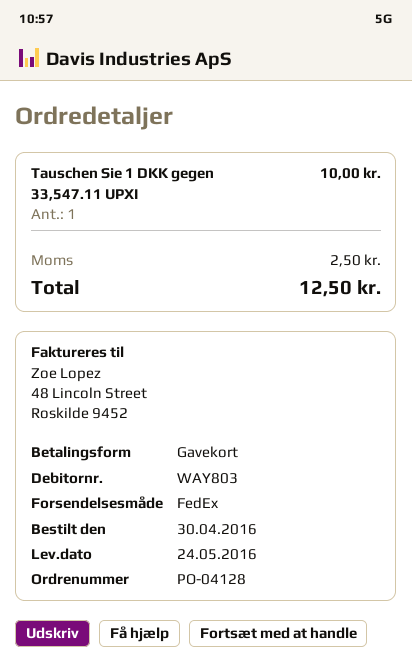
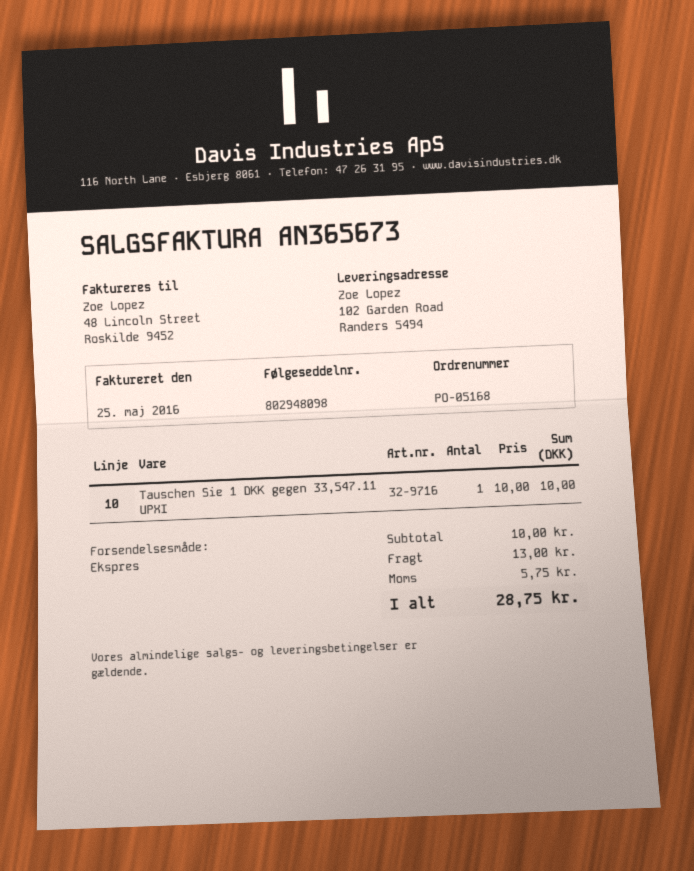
order number: PO-04128 -> PO-05168
shipping method: FedEx -> express
shipping: none -> 13.00
tax: 2.50 -> 5.75
total: 12.50 -> 28.75

